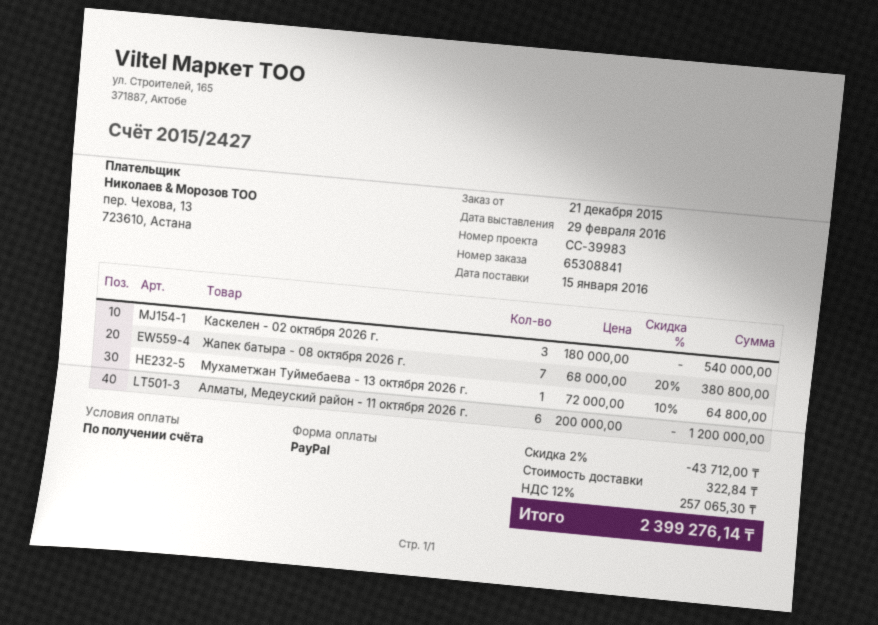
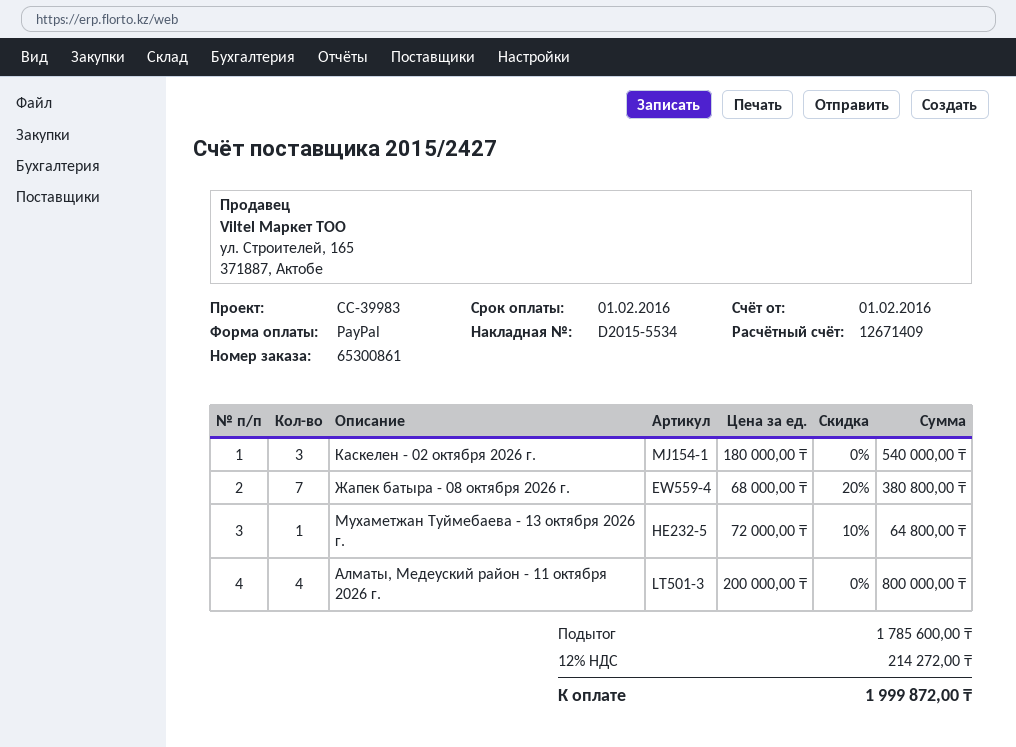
order number: 65308841 -> 65300861
invoice date: 2016-02-29 -> 2016-02-01
Алматы, Медеуский район - 11 октября 2026 г.: 6 x 200000.00 = 1200000.00 -> 4 x 200000.00 = 800000.00
discount: 2% = 43712.00 -> none
shipping: 322.84 -> none
tax: 12% = 257065.30 -> 12% = 214272.00
total: 2399276.14 -> 1999872.00

